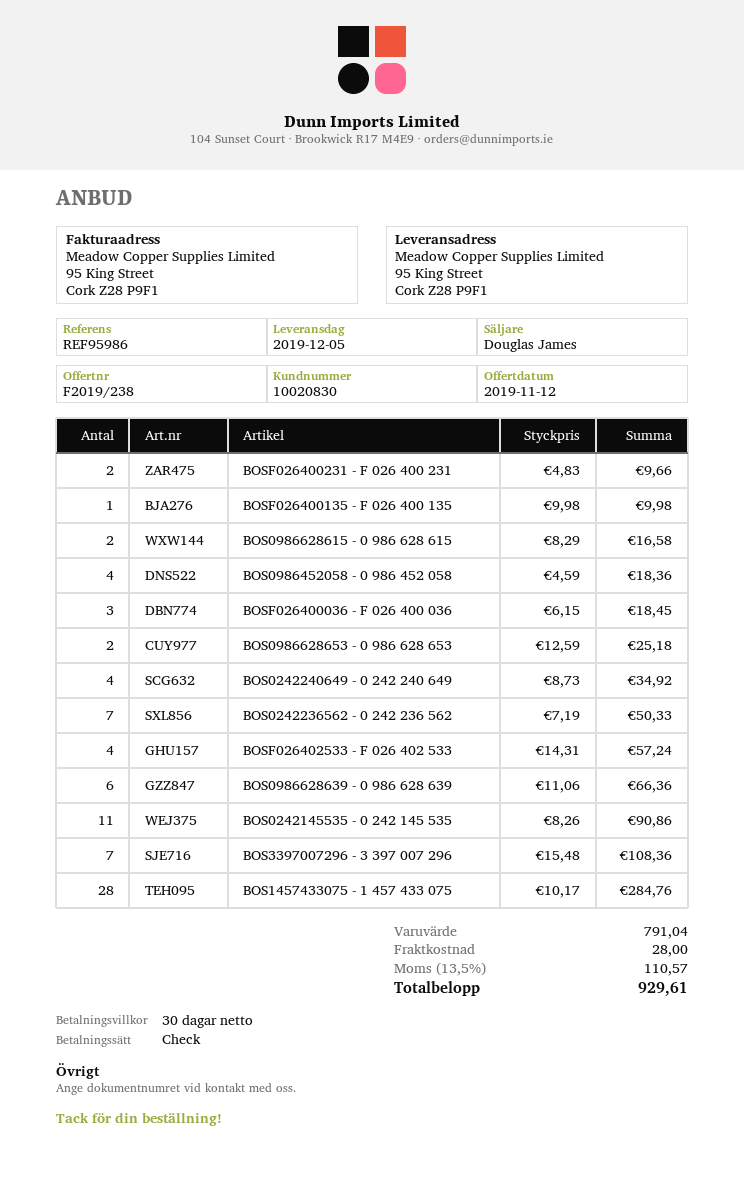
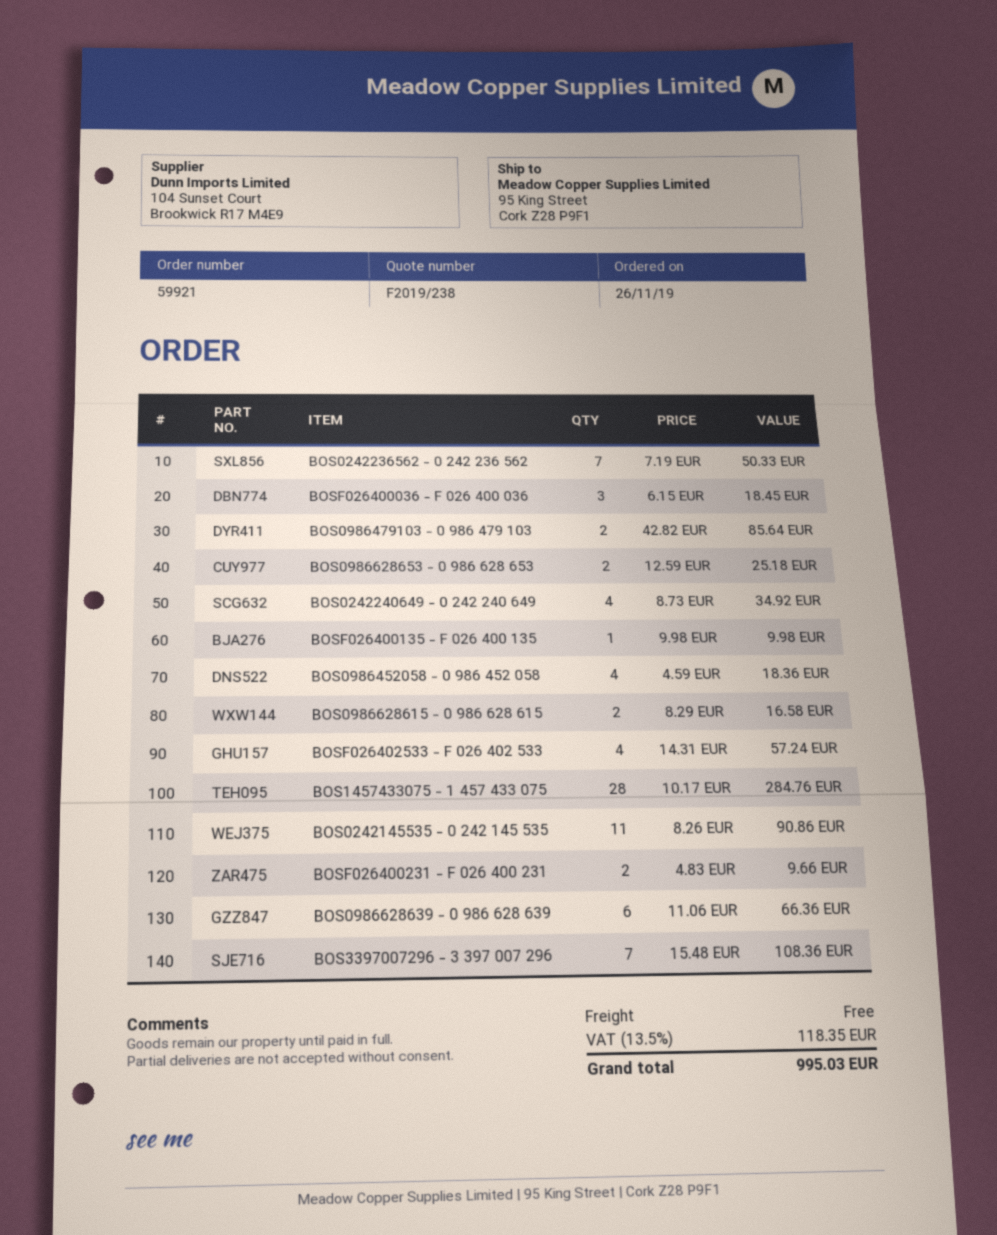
BOS0986479103 - 0 986 479 103: none -> 2 x 42.82 = 85.64
shipping: 28.00 -> 0.00
tax: 13.5% = 110.57 -> 13.5% = 118.35
total: 929.61 -> 995.03

